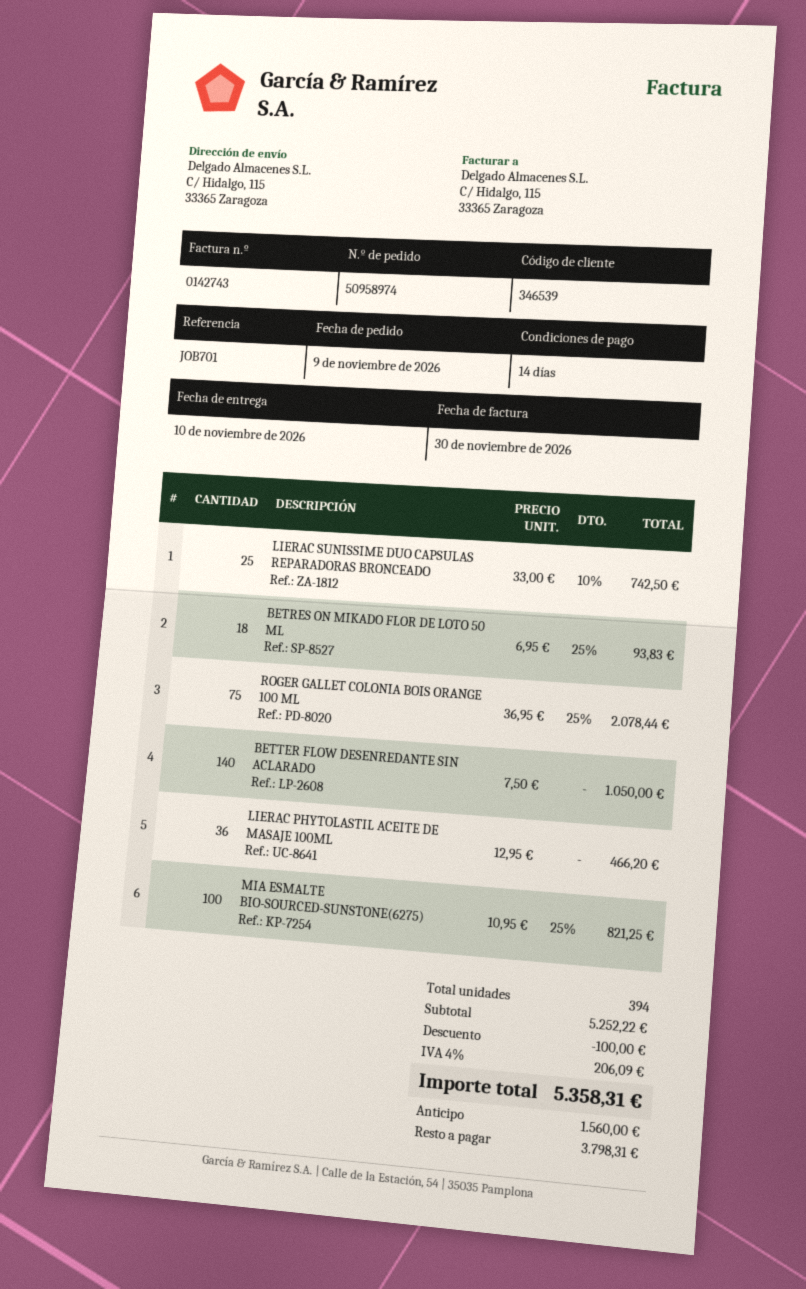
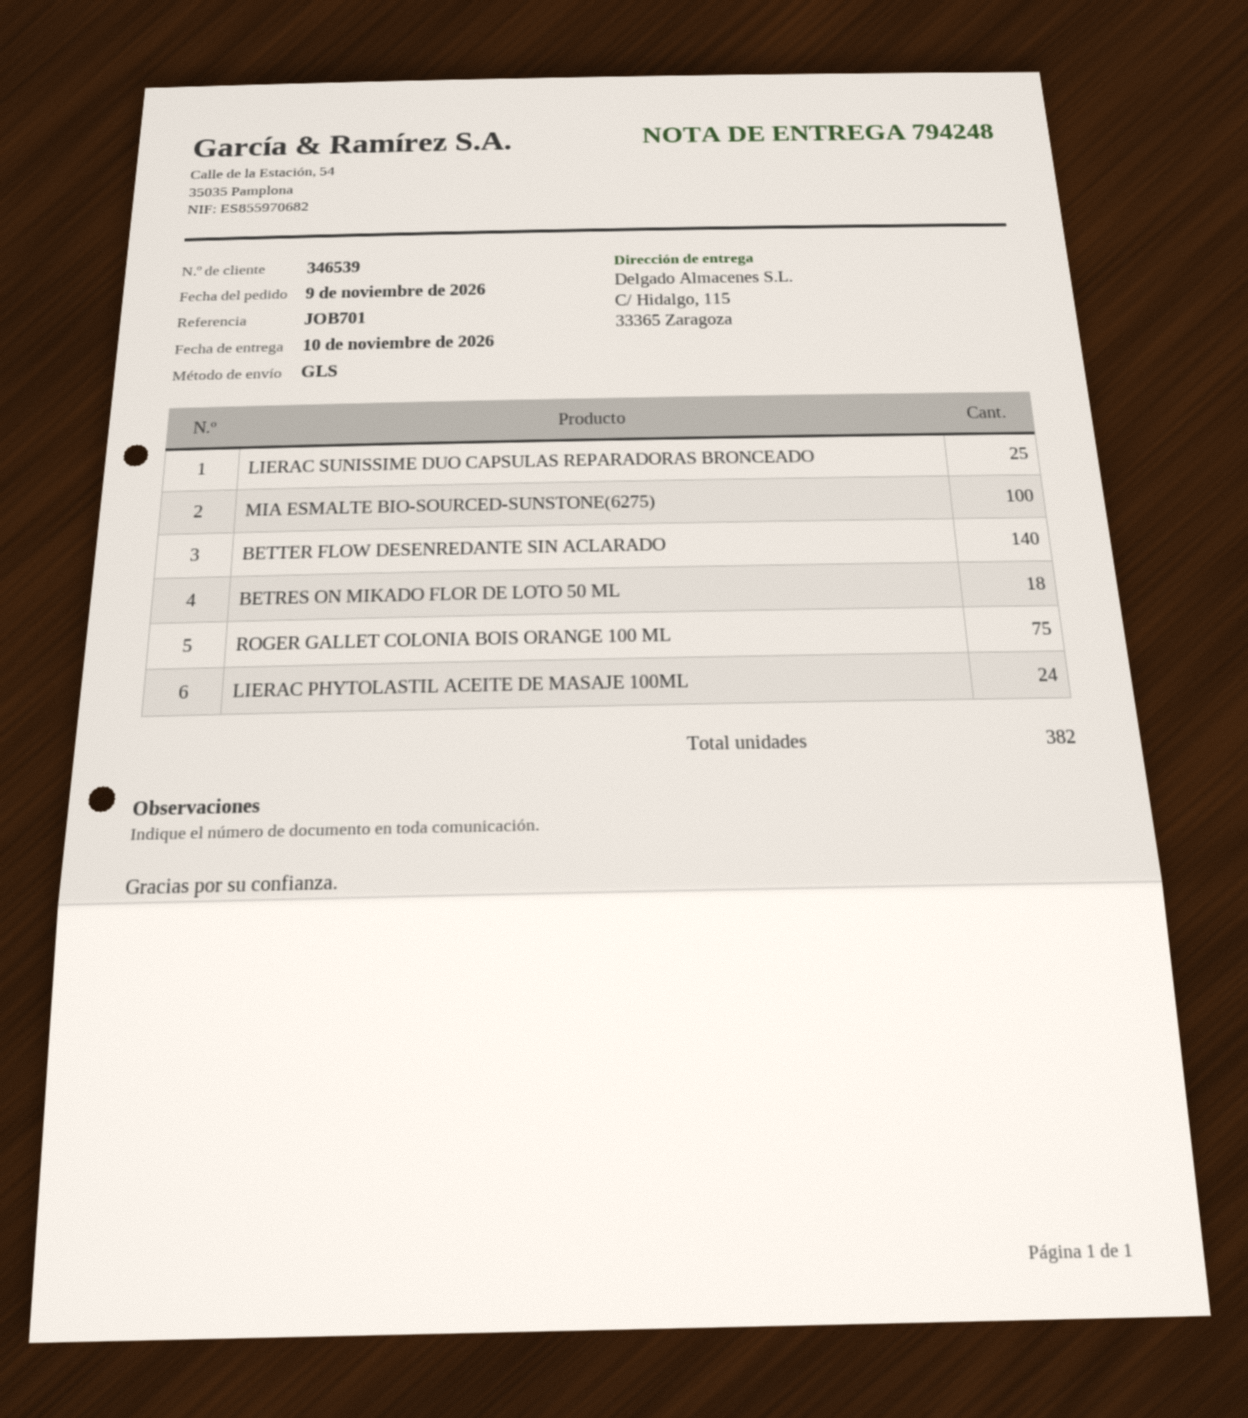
LIERAC PHYTOLASTIL ACEITE DE MASAJE 100ML: 36 -> 24
total quantity: 394 -> 382

